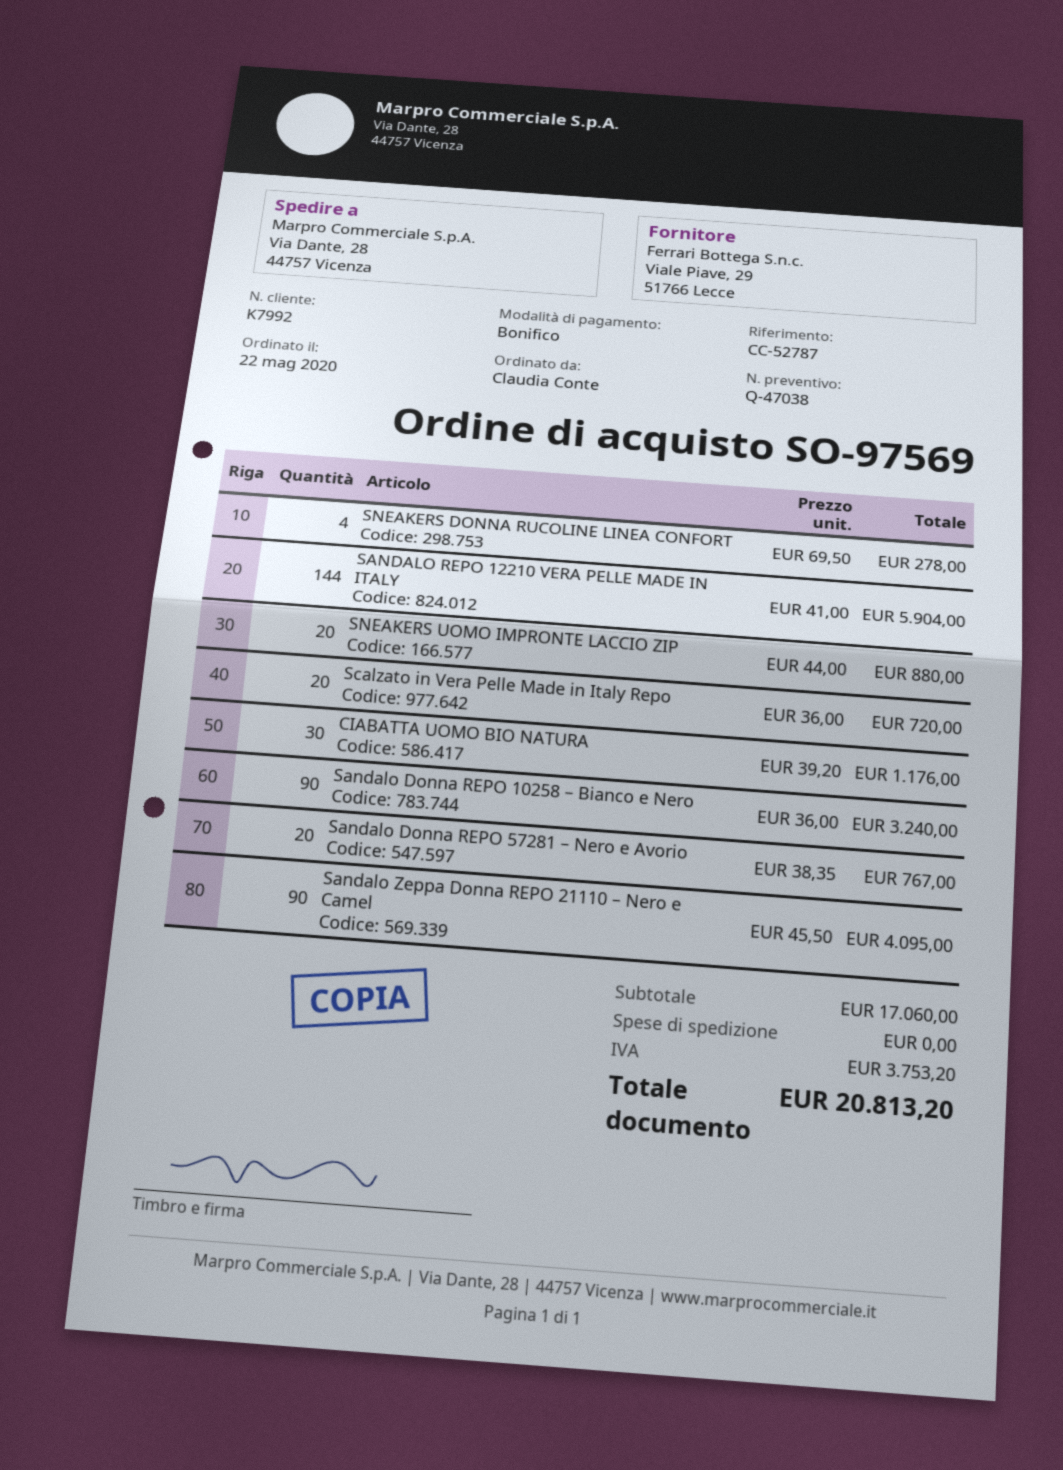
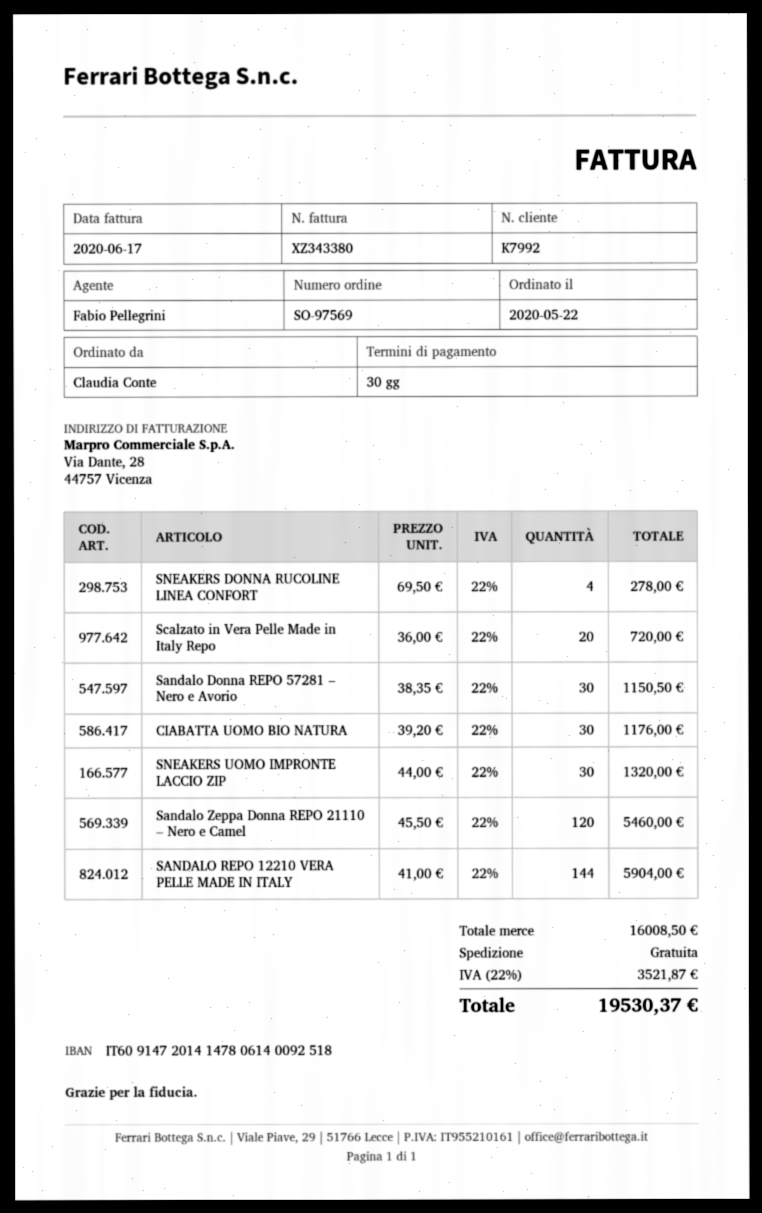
SNEAKERS UOMO IMPRONTE LACCIO ZIP: 20 x 44.00 = 880.00 -> 30 x 44.00 = 1320.00
Sandalo Donna REPO 10258 – Bianco e Nero: 90 x 36.00 = 3240.00 -> none
Sandalo Donna REPO 57281 – Nero e Avorio: 20 x 38.35 = 767.00 -> 30 x 38.35 = 1150.50
Sandalo Zeppa Donna REPO 21110 – Nero e Camel: 90 x 45.50 = 4095.00 -> 120 x 45.50 = 5460.00
subtotal: 17060.00 -> 16008.50
tax: 3753.20 -> 3521.87
total: 20813.20 -> 19530.37

